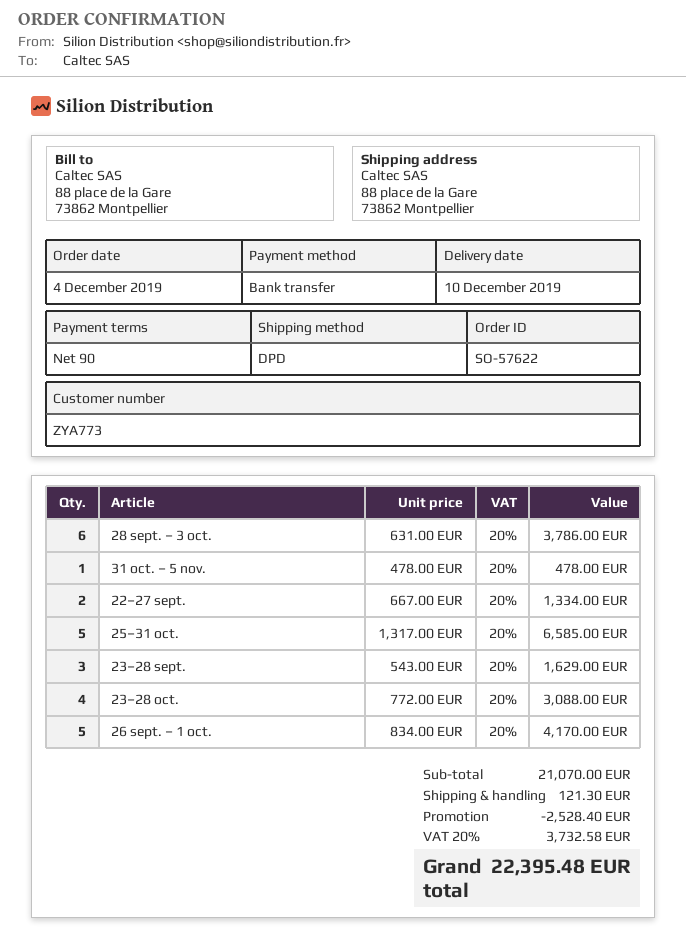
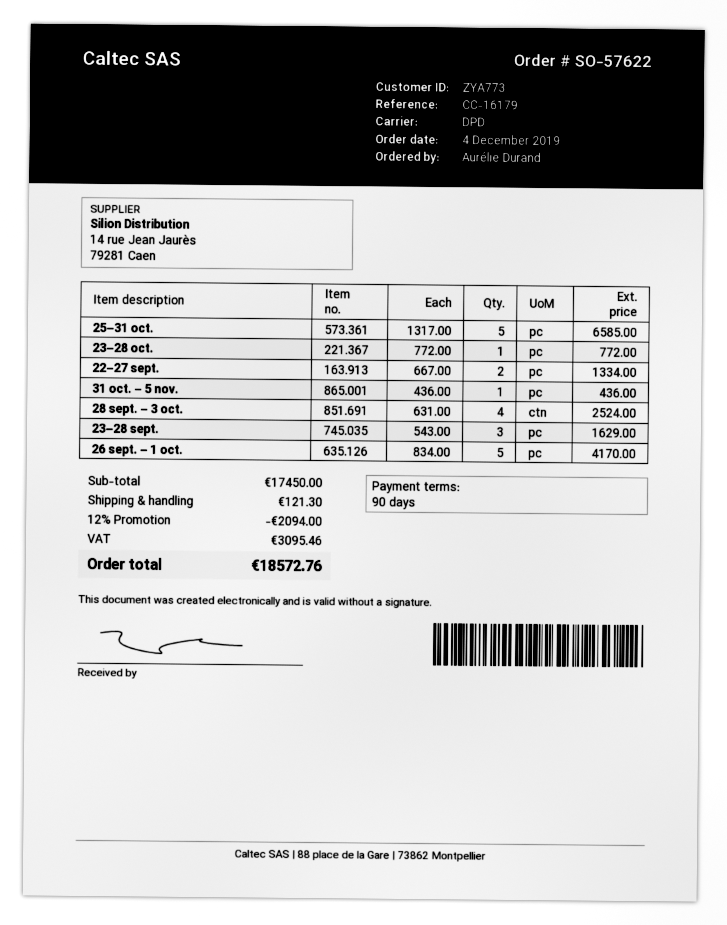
28 sept. – 3 oct.: 6 x 631.00 = 3786.00 -> 4 x 631.00 = 2524.00
31 oct. – 5 nov.: 1 x 478.00 = 478.00 -> 1 x 436.00 = 436.00
23–28 oct.: 4 x 772.00 = 3088.00 -> 1 x 772.00 = 772.00
subtotal: 21070.00 -> 17450.00
discount: 2528.40 -> 2094.00
tax: 3732.58 -> 3095.46
total: 22395.48 -> 18572.76

